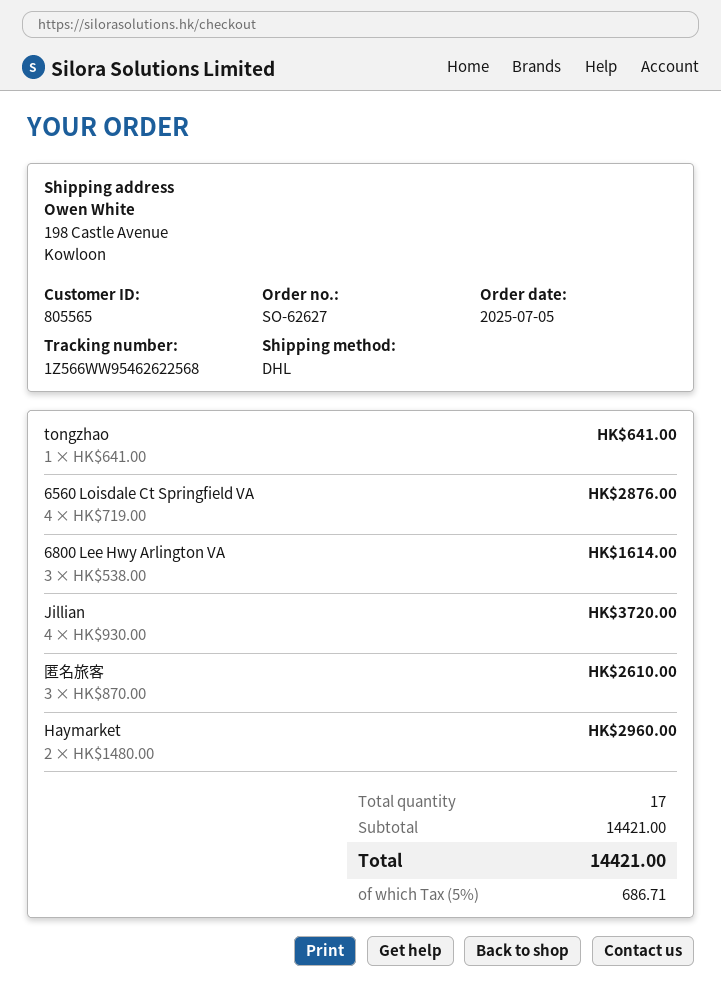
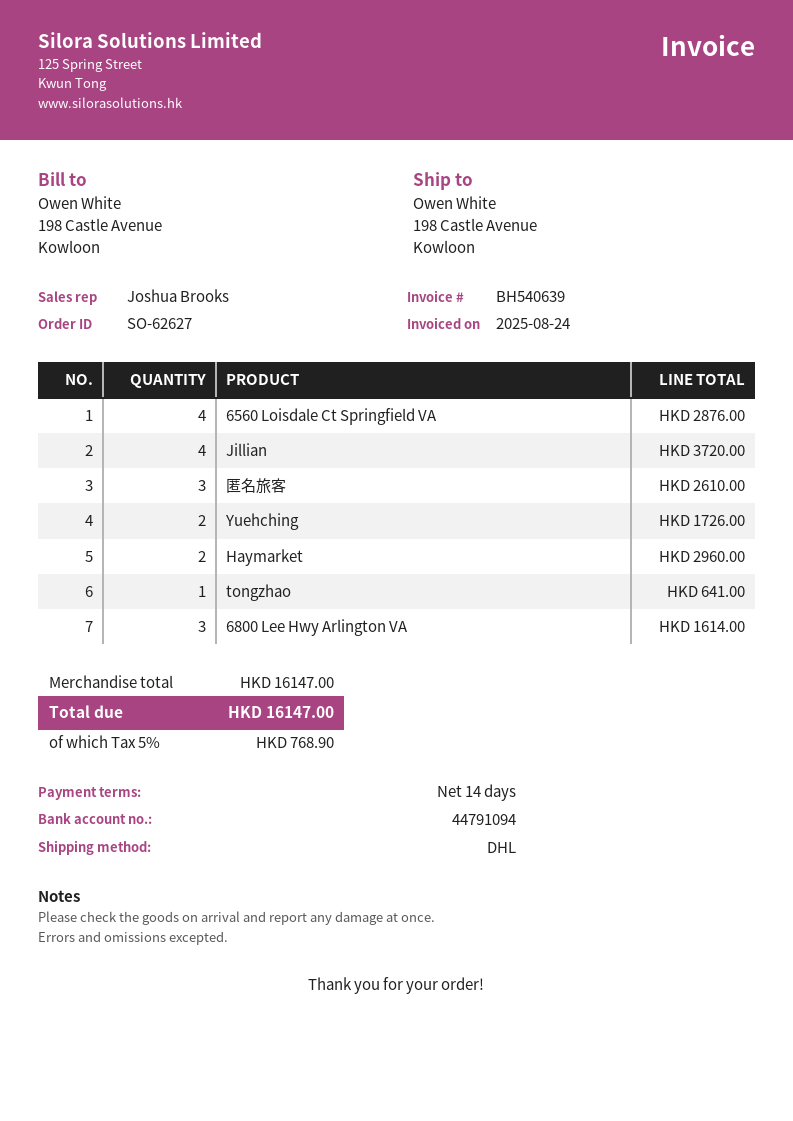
Yuehching: none -> 2 for 1726.00
subtotal: 14421.00 -> 16147.00
tax: 5% = 686.71 -> 5% = 768.90
total: 14421.00 -> 16147.00

